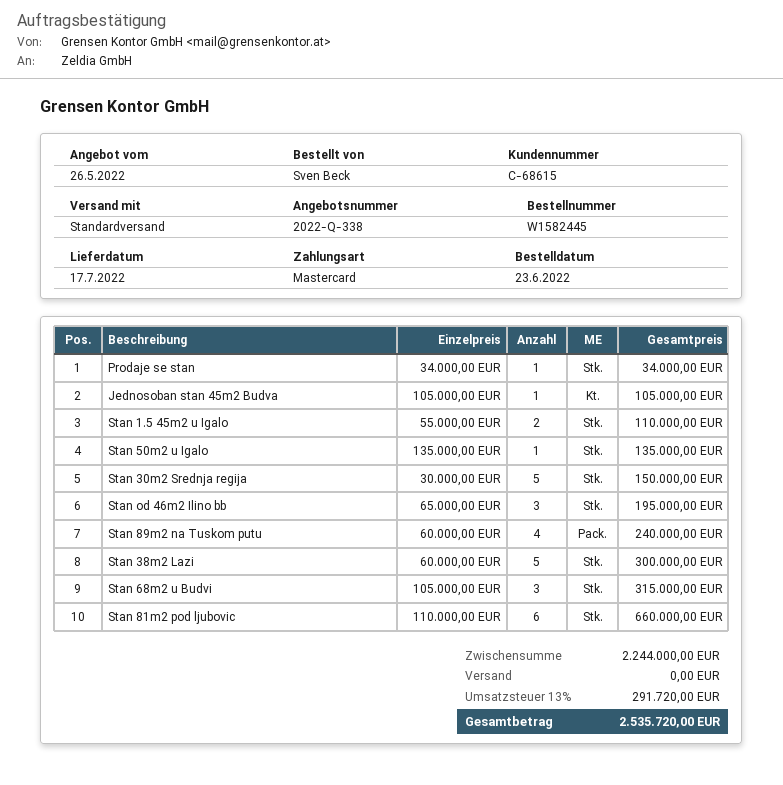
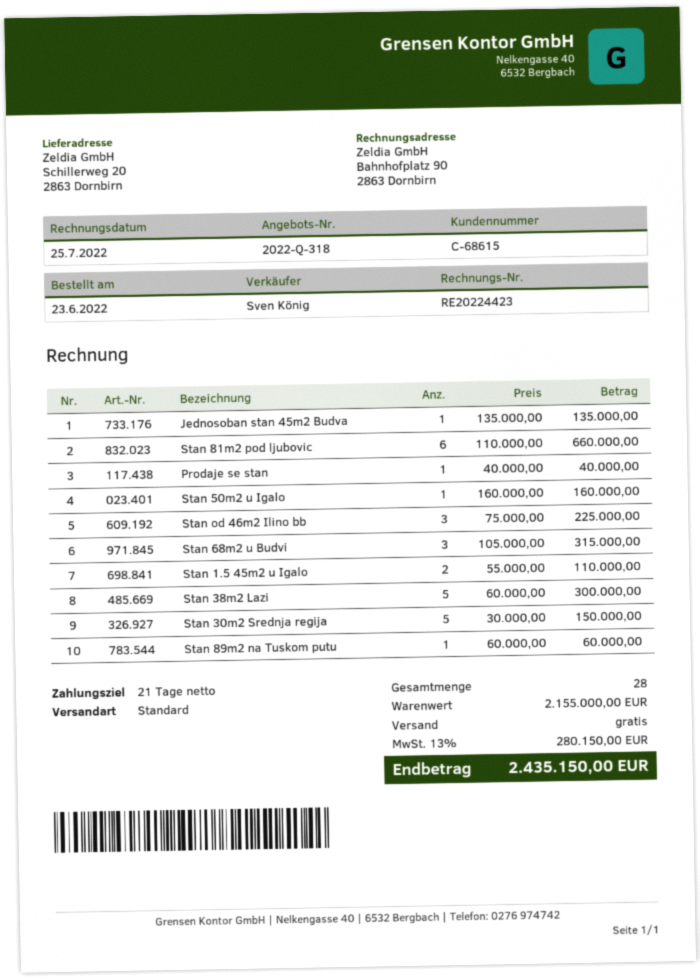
quote number: 2022-Q-338 -> 2022-Q-318
Prodaje se stan: 1 x 34000.00 = 34000.00 -> 1 x 40000.00 = 40000.00
Jednosoban stan 45m2 Budva: 1 x 105000.00 = 105000.00 -> 1 x 135000.00 = 135000.00
Stan 50m2 u Igalo: 1 x 135000.00 = 135000.00 -> 1 x 160000.00 = 160000.00
Stan od 46m2 Ilino bb: 3 x 65000.00 = 195000.00 -> 3 x 75000.00 = 225000.00
Stan 89m2 na Tuskom putu: 4 x 60000.00 = 240000.00 -> 1 x 60000.00 = 60000.00
subtotal: 2244000.00 -> 2155000.00
tax: 13% = 291720.00 -> 13% = 280150.00
total: 2535720.00 -> 2435150.00

